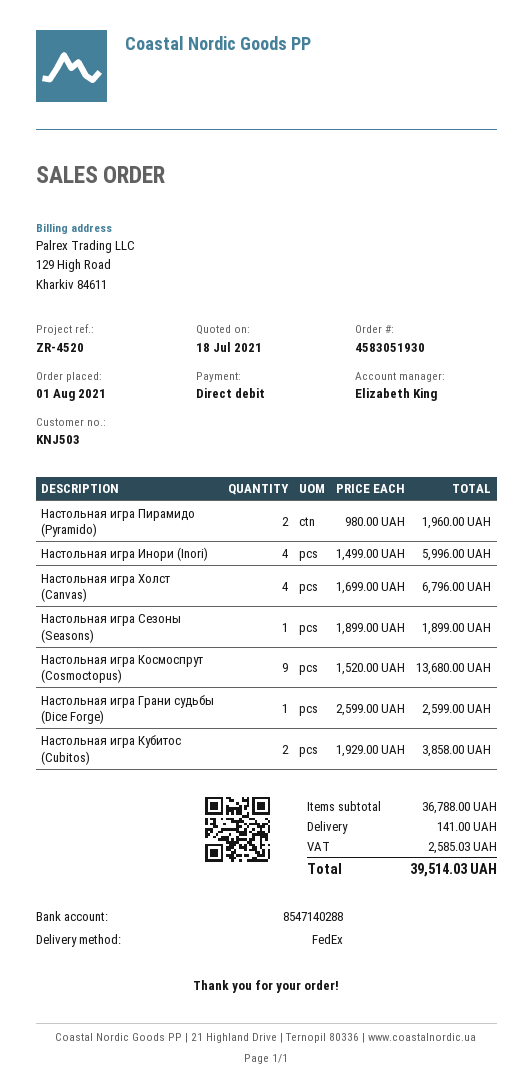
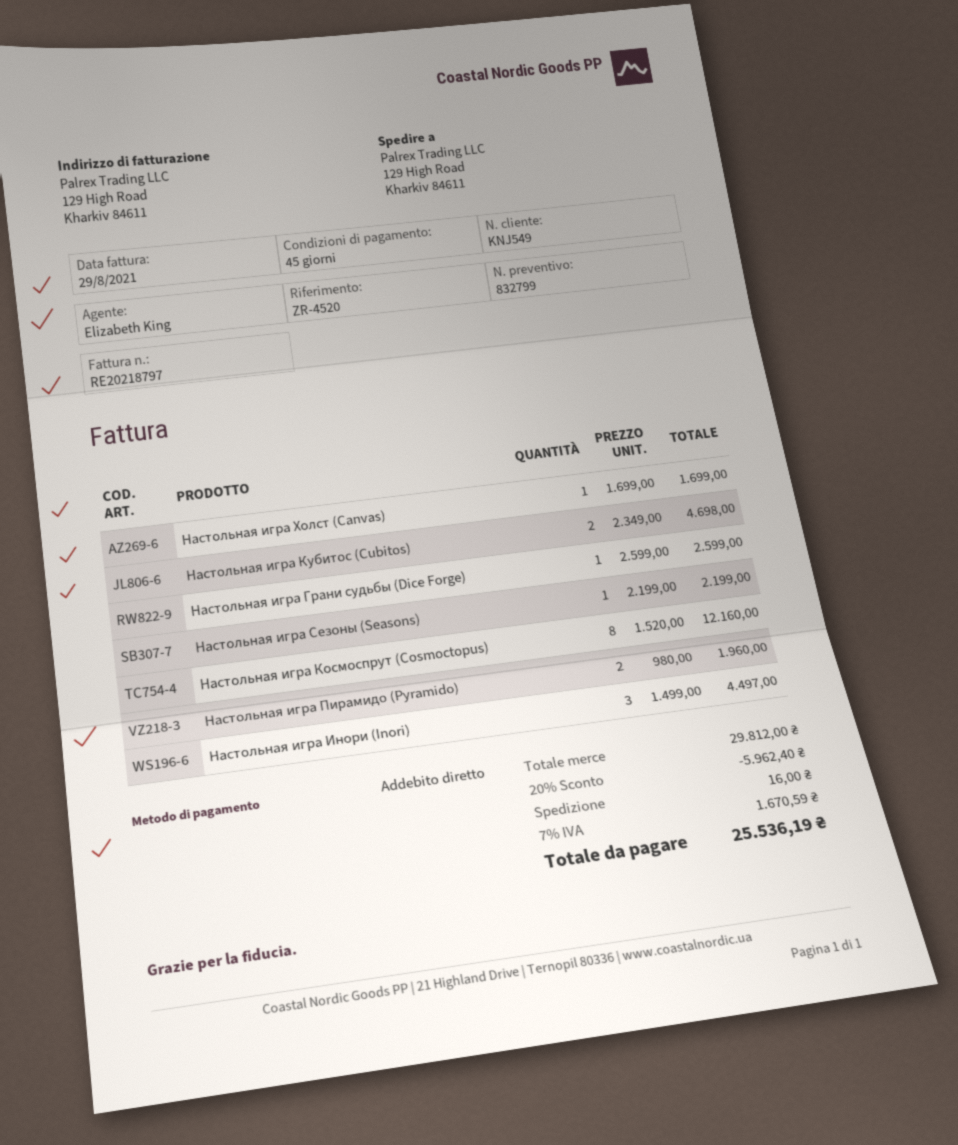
customer number: KNJ503 -> KNJ549
Настольная игра Инори (Inori): 4 x 1499.00 = 5996.00 -> 3 x 1499.00 = 4497.00
Настольная игра Холст (Canvas): 4 x 1699.00 = 6796.00 -> 1 x 1699.00 = 1699.00
Настольная игра Сезоны (Seasons): 1 x 1899.00 = 1899.00 -> 1 x 2199.00 = 2199.00
Настольная игра Космоспрут (Cosmoctopus): 9 x 1520.00 = 13680.00 -> 8 x 1520.00 = 12160.00
Настольная игра Кубитос (Cubitos): 2 x 1929.00 = 3858.00 -> 2 x 2349.00 = 4698.00
subtotal: 36788.00 -> 29812.00
discount: none -> 20% = 5962.40
shipping: 141.00 -> 16.00
tax: 2585.03 -> 1670.59
total: 39514.03 -> 25536.19

